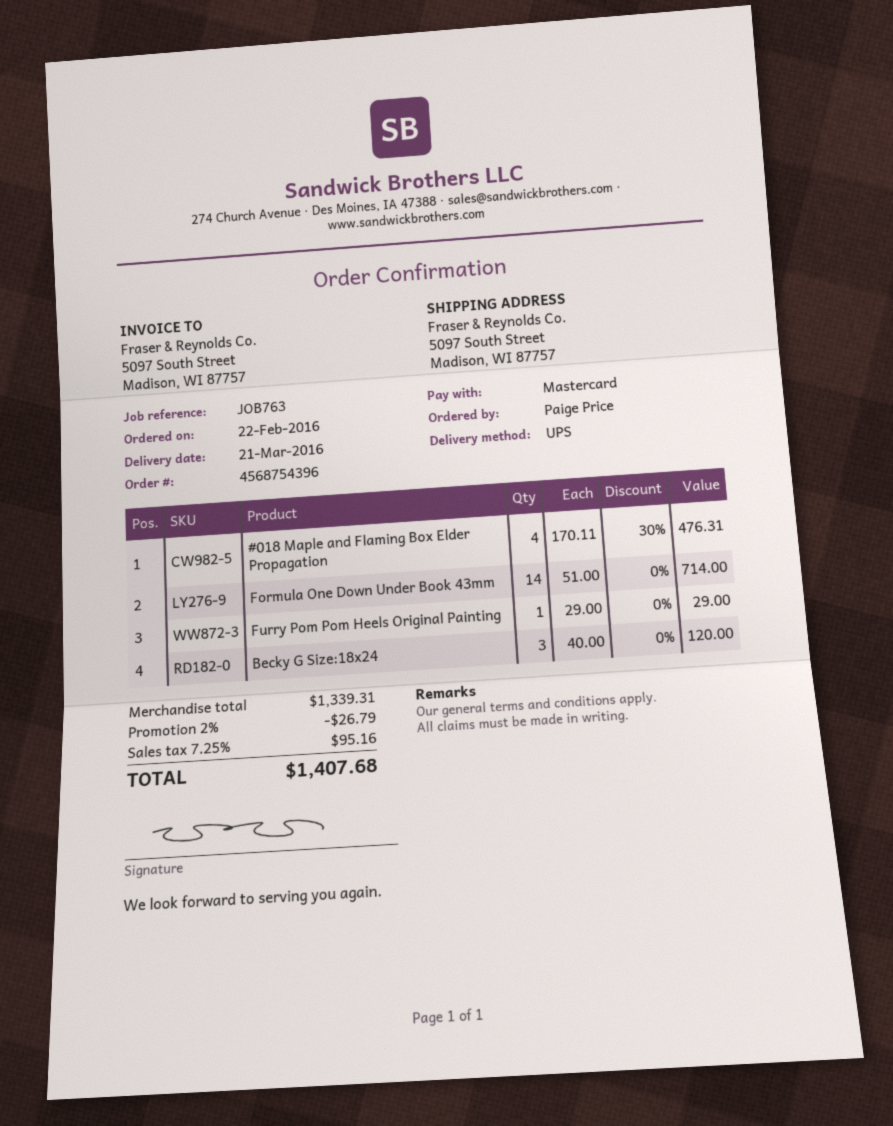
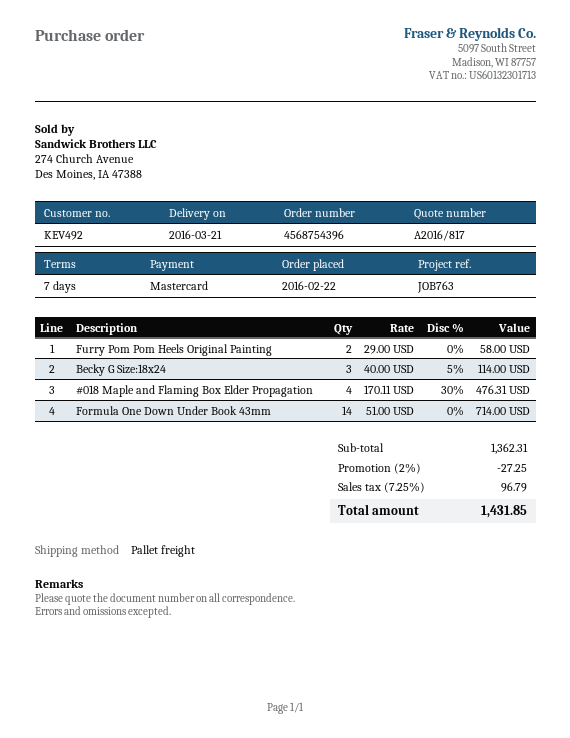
shipping method: UPS -> pallet freight
Furry Pom Pom Heels Original Painting: 1 x 29.00 = 29.00 -> 2 x 29.00 = 58.00
Becky G Size:18x24: 3 x 40.00 = 120.00 -> 3 x 40.00 - 5% = 114.00
subtotal: 1339.31 -> 1362.31
discount: 2% = 26.79 -> 2% = 27.25
tax: 7.25% = 95.16 -> 7.25% = 96.79
total: 1407.68 -> 1431.85

